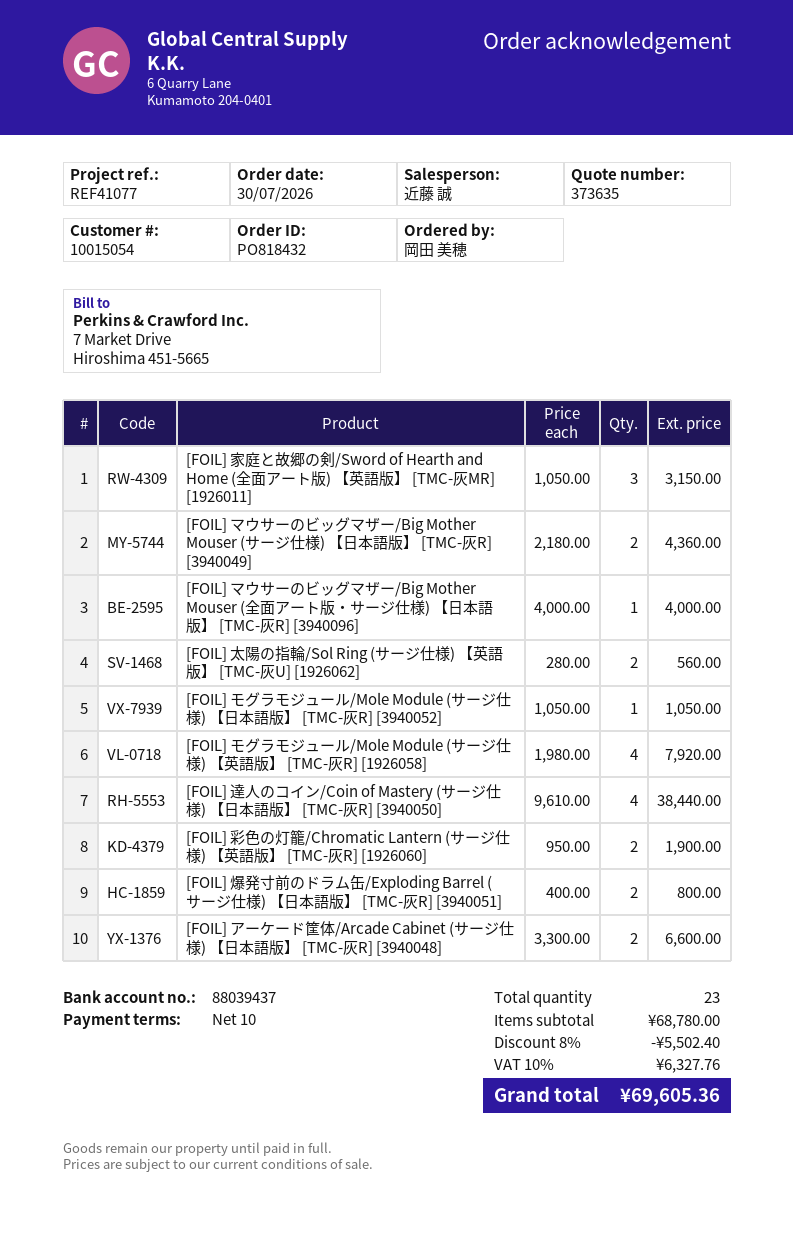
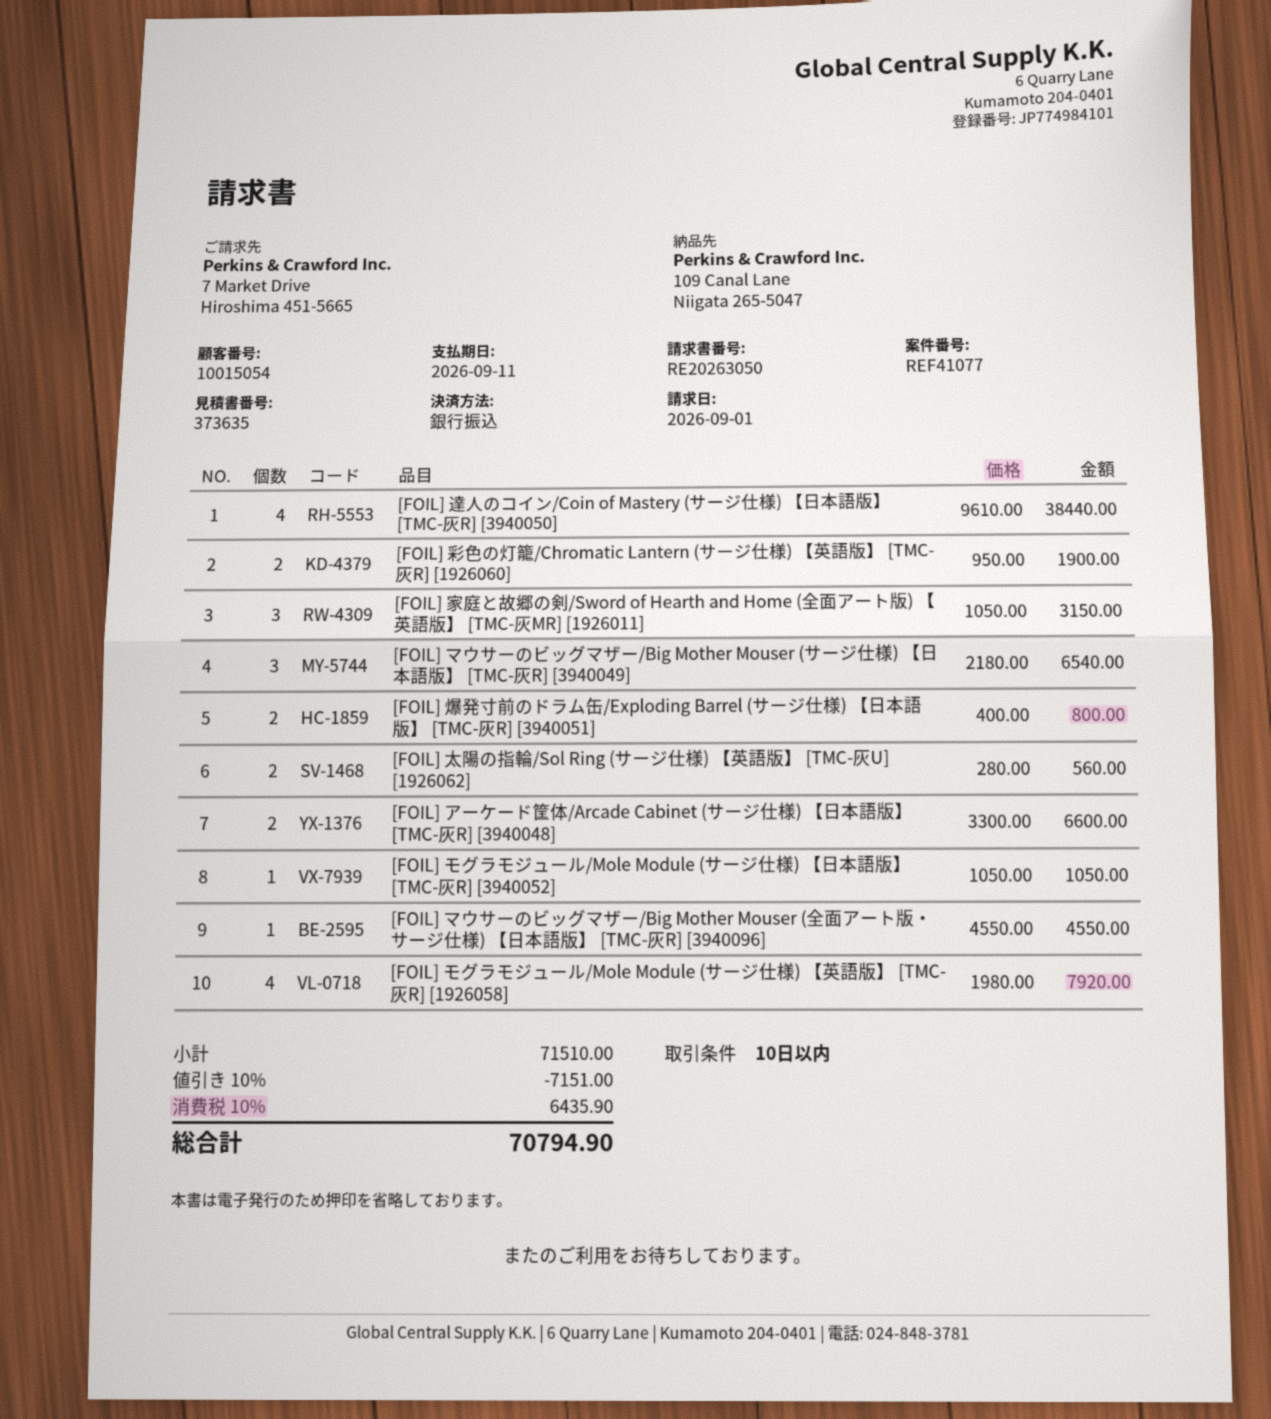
[FOIL] マウサーのビッグマザー/Big Mother Mouser (サージ仕様) 【日本語版】 [TMC-灰R] [3940049]: 2 x 2180.00 = 4360.00 -> 3 x 2180.00 = 6540.00
[FOIL] マウサーのビッグマザー/Big Mother Mouser (全面アート版・サージ仕様) 【日本語版】 [TMC-灰R] [3940096]: 1 x 4000.00 = 4000.00 -> 1 x 4550.00 = 4550.00
subtotal: 68780.00 -> 71510.00
discount: 8% = 5502.40 -> 10% = 7151.00
tax: 10% = 6327.76 -> 10% = 6435.90
total: 69605.36 -> 70794.90

